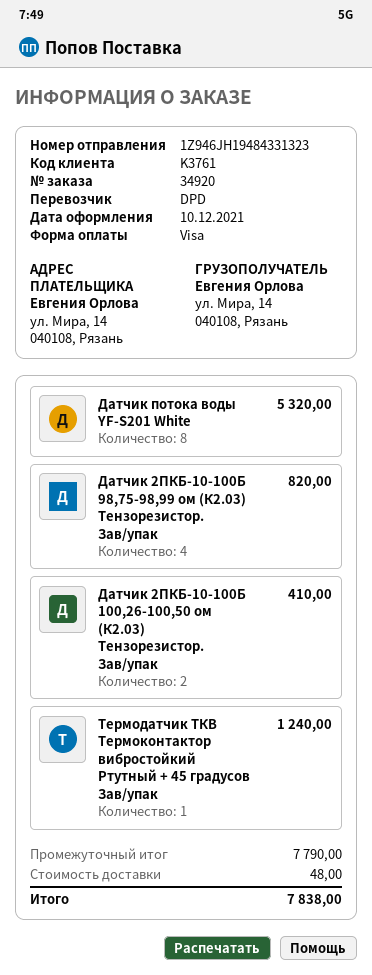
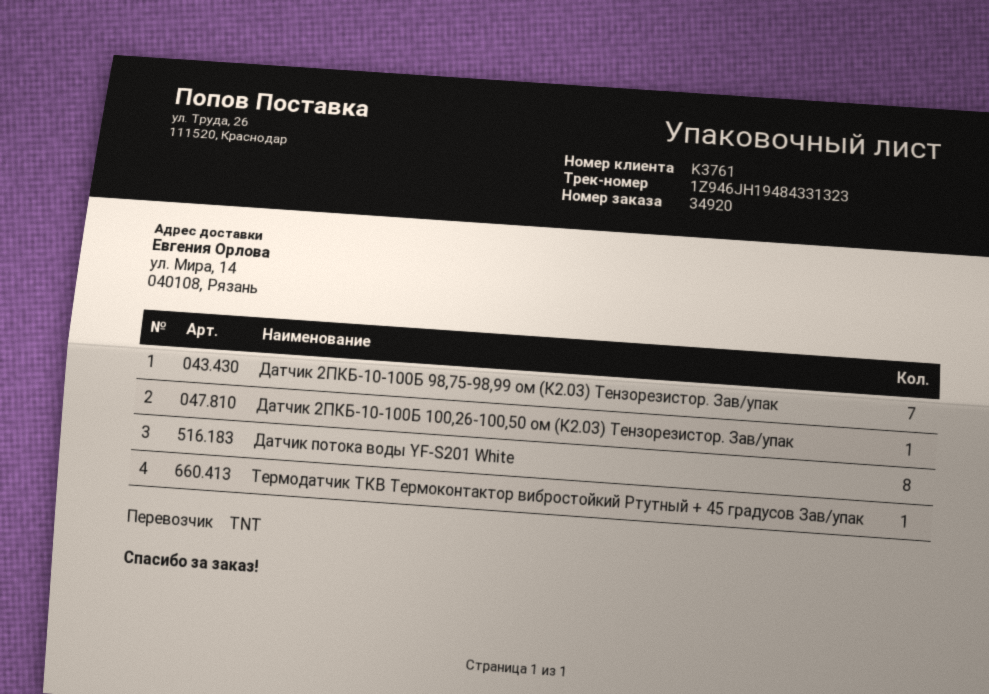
shipping method: DPD -> TNT
Датчик 2ПКБ-10-100Б 98,75-98,99 ом (К2.03) Тензорезистор. Зав/упак: 4 -> 7
Датчик 2ПКБ-10-100Б 100,26-100,50 ом (К2.03) Тензорезистор. Зав/упак: 2 -> 1

